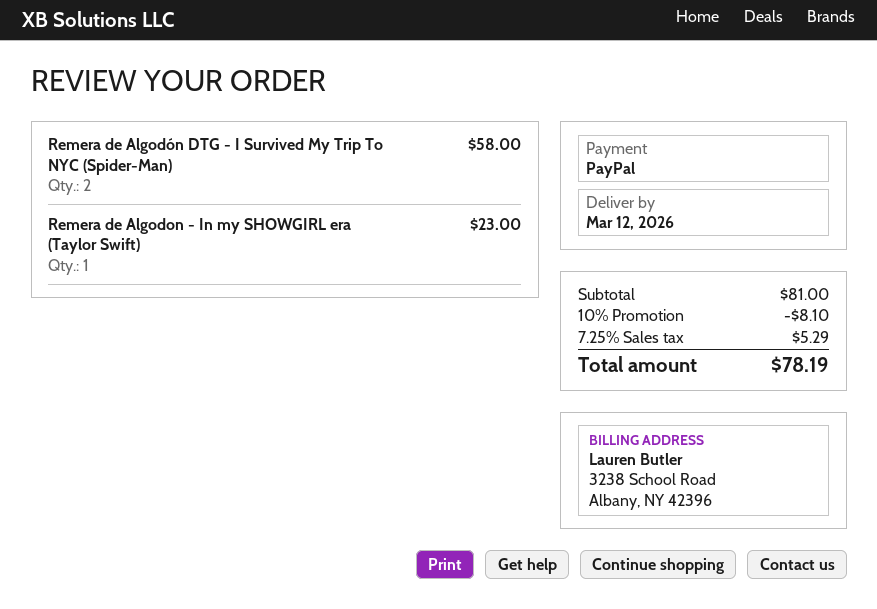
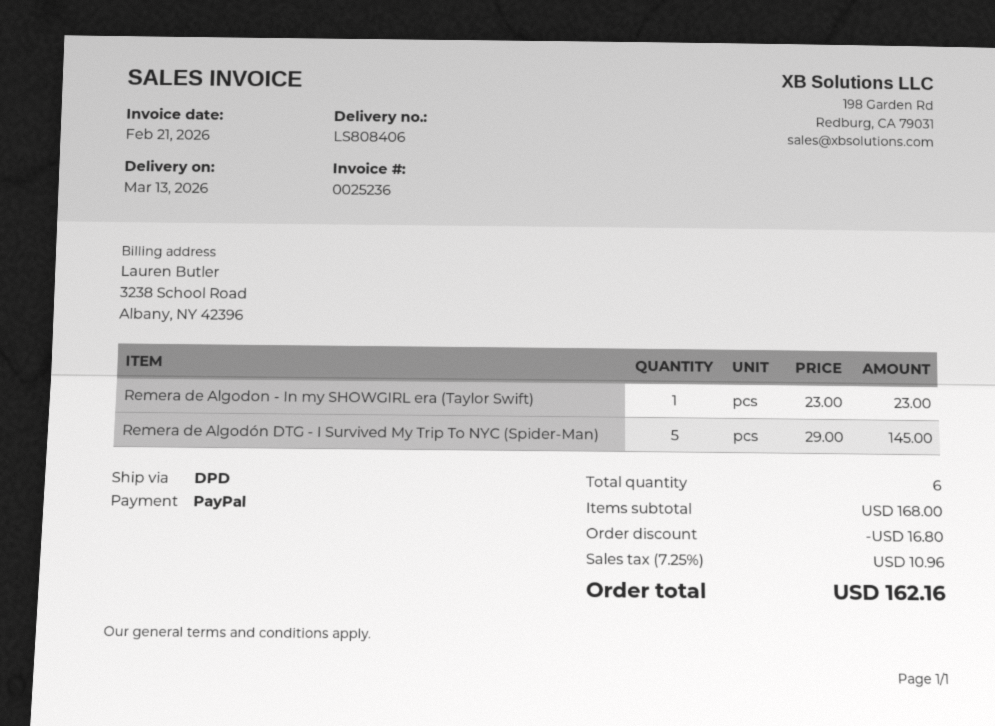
delivery date: 2026-03-12 -> 2026-03-13
Remera de Algodón DTG - I Survived My Trip To NYC (Spider-Man): 2 for 58.00 -> 5 for 145.00
subtotal: 81.00 -> 168.00
discount: 8.10 -> 16.80
tax: 7.25% = 5.29 -> 7.25% = 10.96
total: 78.19 -> 162.16

